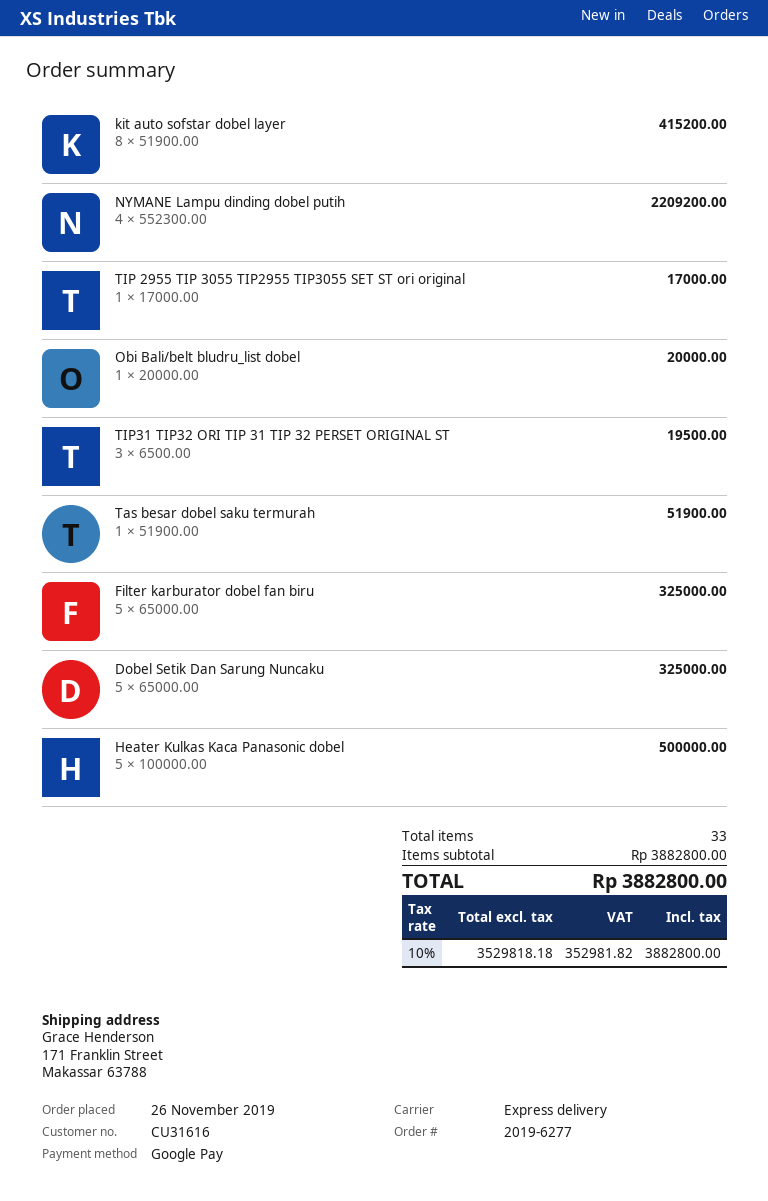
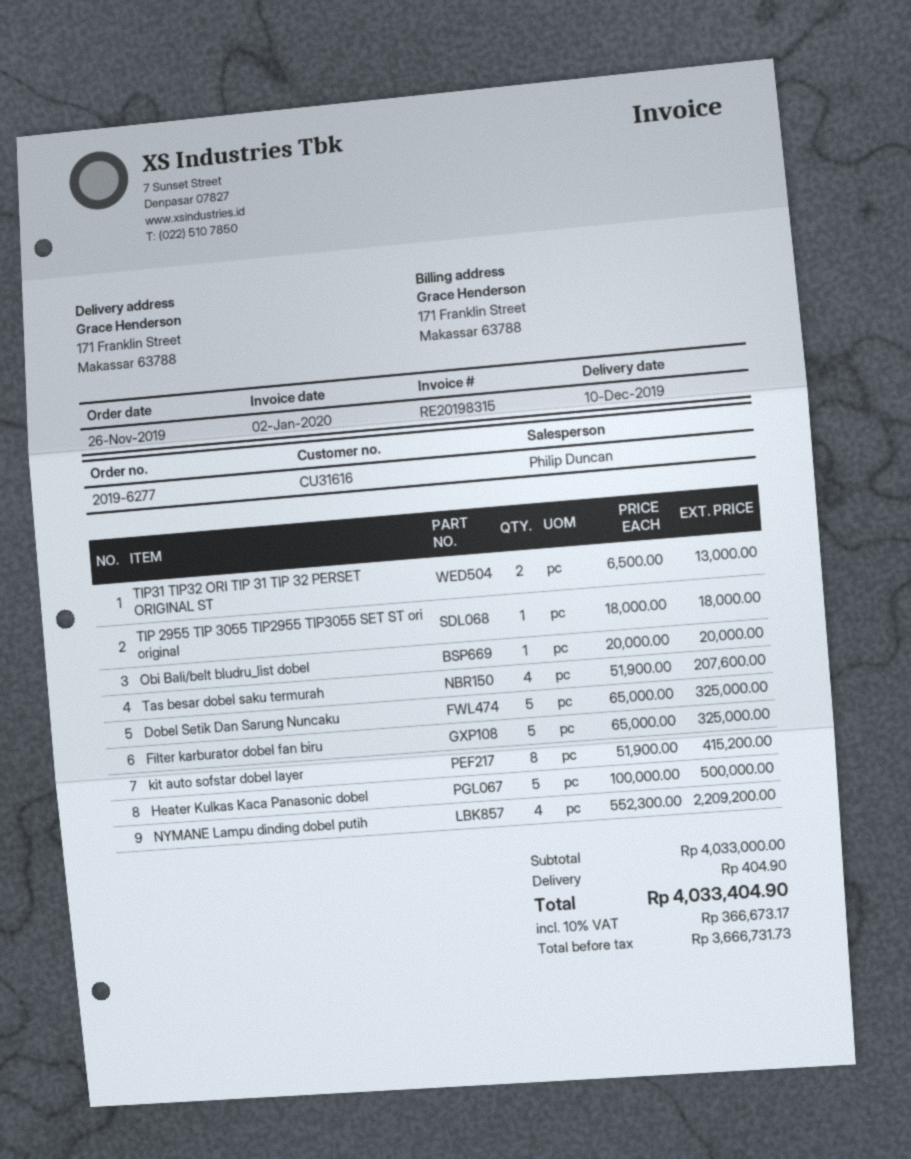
TIP 2955 TIP 3055 TIP2955 TIP3055 SET ST ori original: 1 x 17000.00 = 17000.00 -> 1 x 18000.00 = 18000.00
TIP31 TIP32 ORI TIP 31 TIP 32 PERSET ORIGINAL ST: 3 x 6500.00 = 19500.00 -> 2 x 6500.00 = 13000.00
Tas besar dobel saku termurah: 1 x 51900.00 = 51900.00 -> 4 x 51900.00 = 207600.00
subtotal: 3882800.00 -> 4033000.00
shipping: none -> 404.90
net: 3529818.18 -> 3666731.73
tax: 10% = 352981.82 -> 10% = 366673.17
total: 3882800.00 -> 4033404.90

